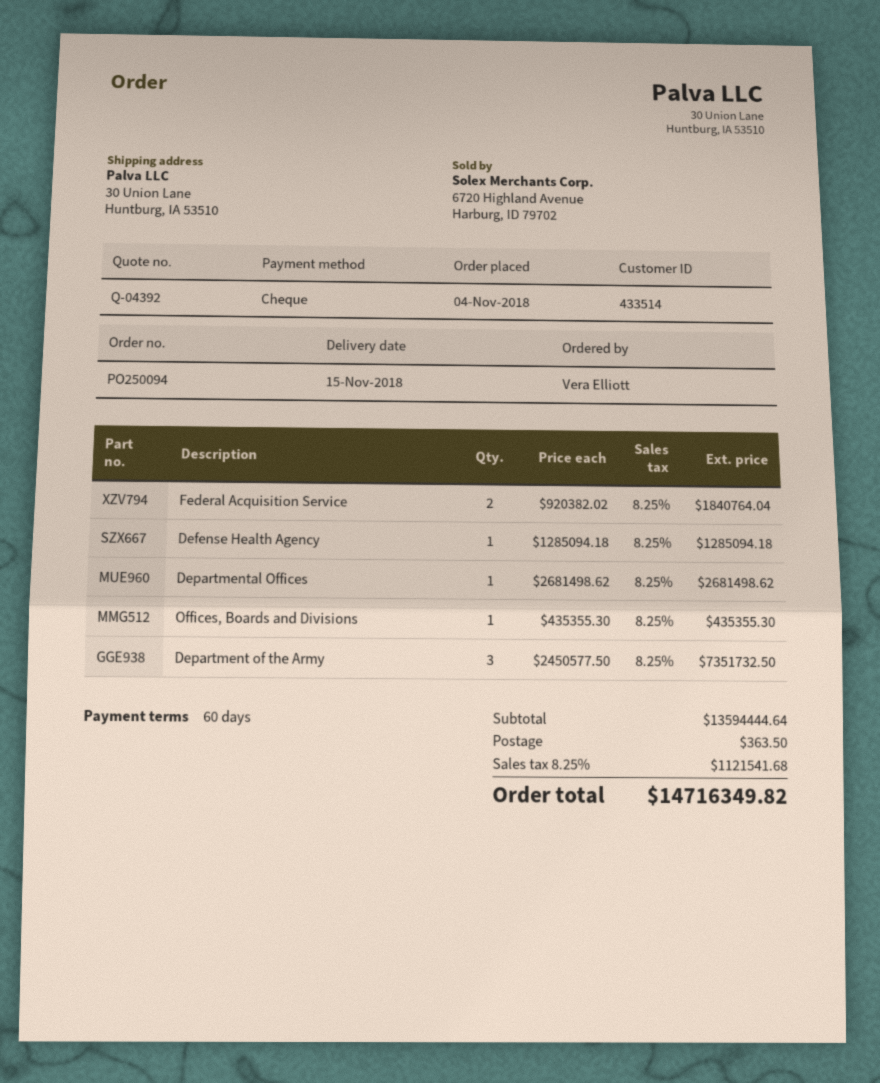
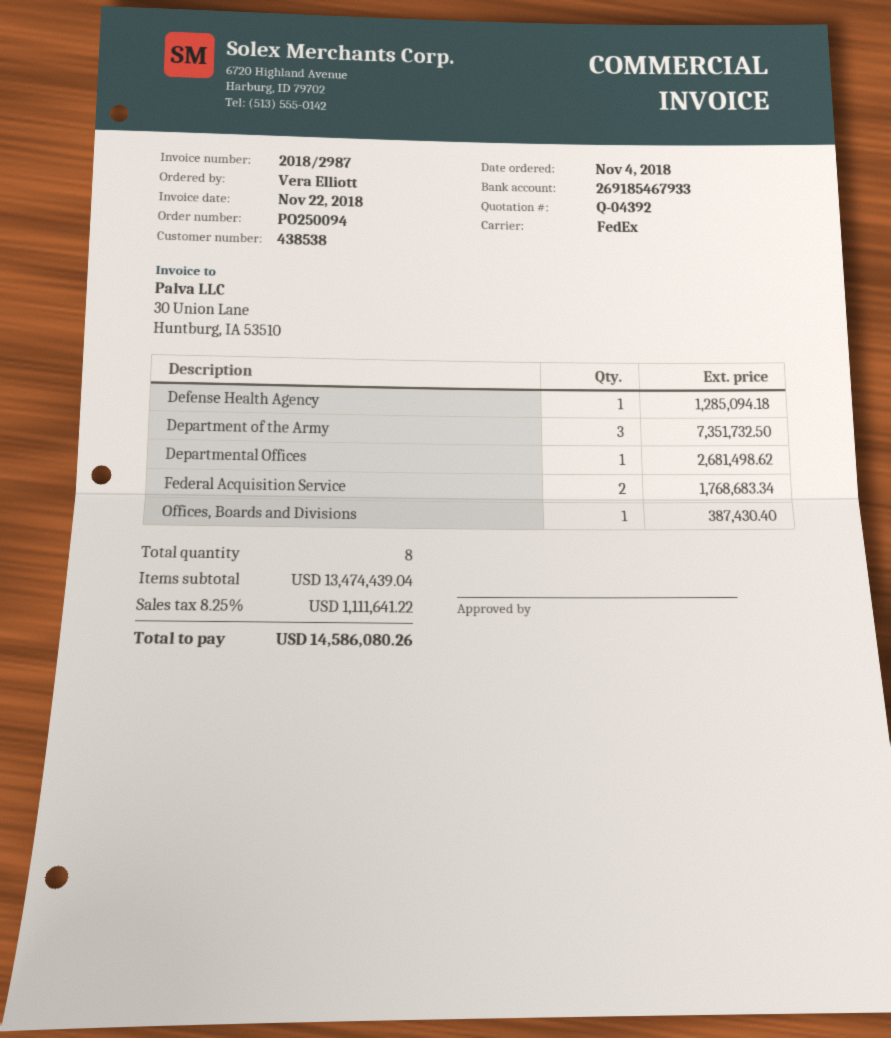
customer number: 433514 -> 438538
Federal Acquisition Service: 2 for 1840764.04 -> 2 for 1768683.34
Offices, Boards and Divisions: 1 for 435355.30 -> 1 for 387430.40
subtotal: 13594444.64 -> 13474439.04
shipping: 363.50 -> none
tax: 8.25% = 1121541.68 -> 8.25% = 1111641.22
total: 14716349.82 -> 14586080.26

